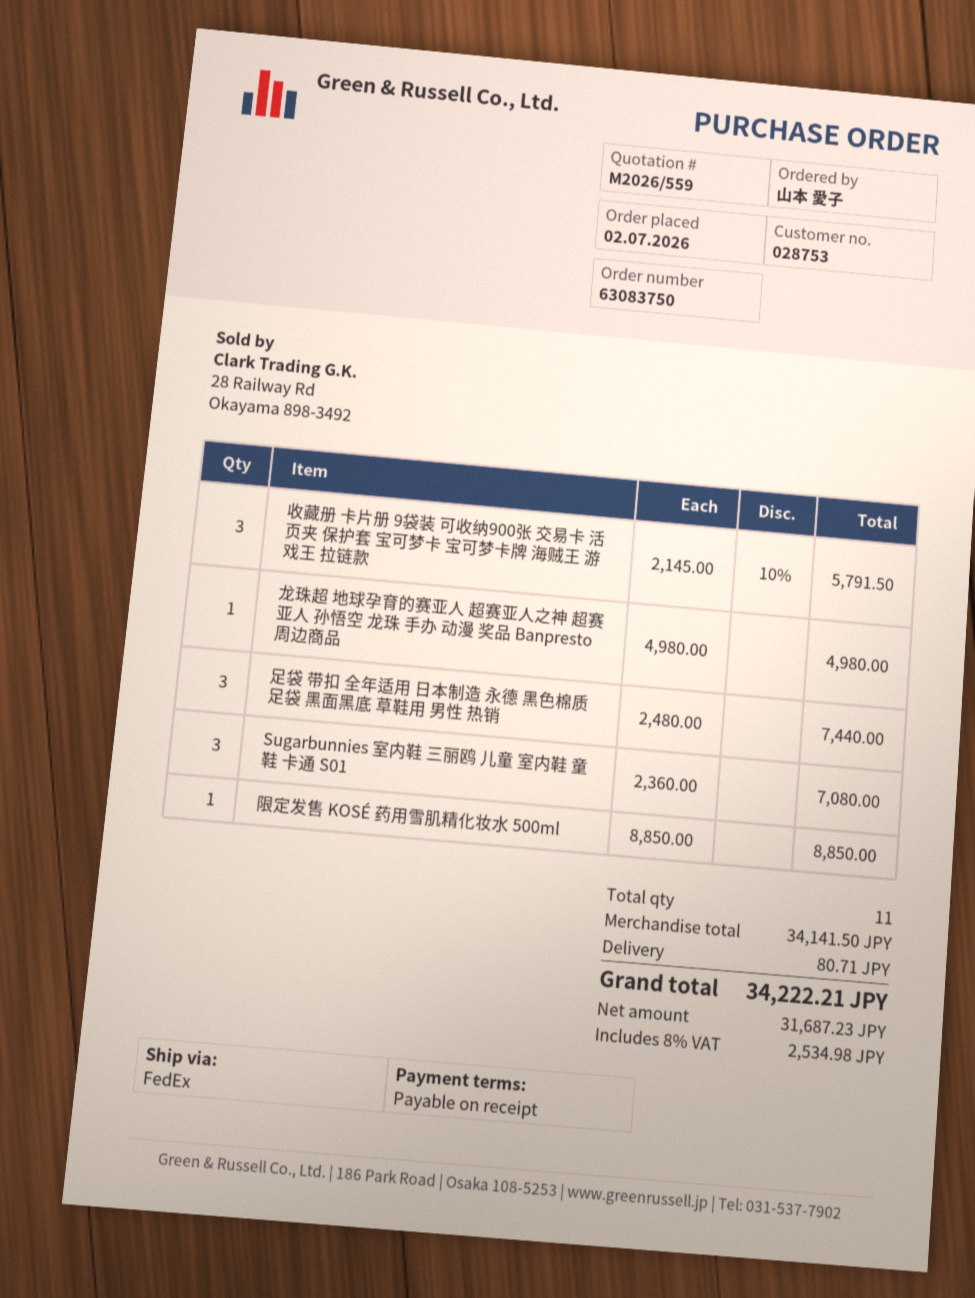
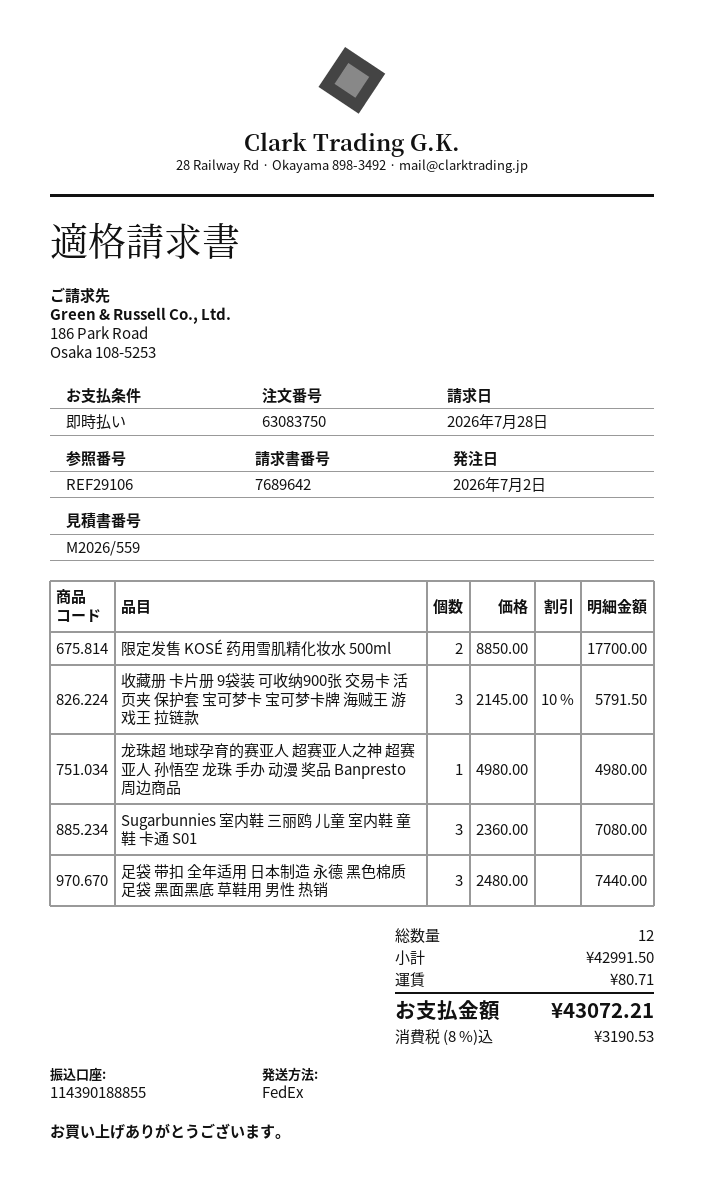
限定发售 KOSÉ 药用雪肌精化妆水 500ml: 1 x 8850.00 = 8850.00 -> 2 x 8850.00 = 17700.00
total quantity: 11 -> 12
subtotal: 34141.50 -> 42991.50
tax: 8% = 2534.98 -> 8% = 3190.53
total: 34222.21 -> 43072.21

